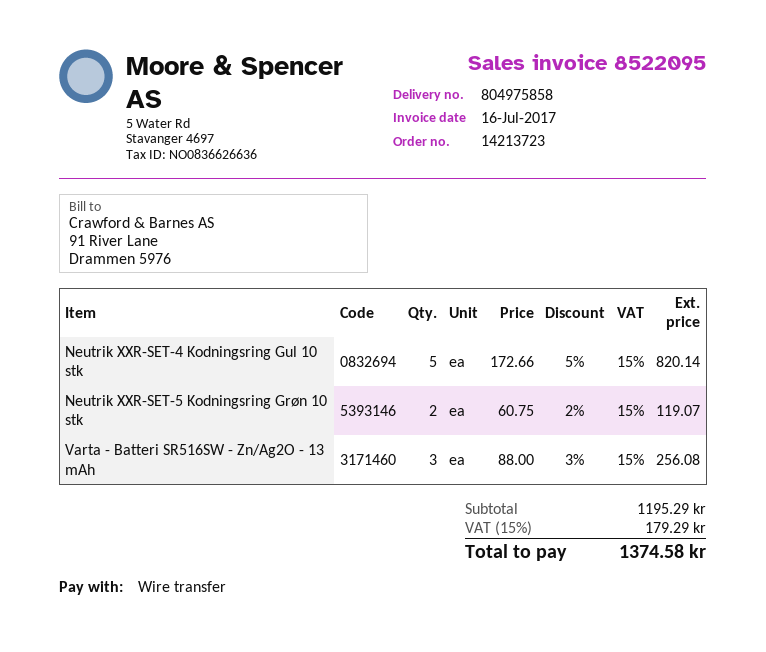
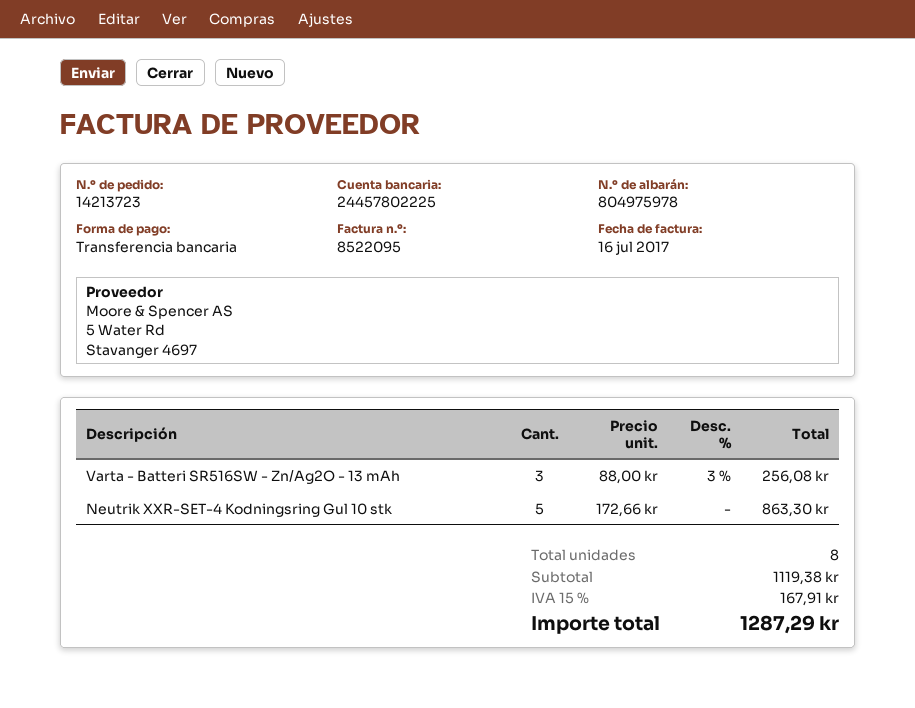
delivery note number: 804975858 -> 804975978
Neutrik XXR-SET-4 Kodningsring Gul 10 stk: 5 x 172.66 - 5% = 820.14 -> 5 x 172.66 = 863.30
Neutrik XXR-SET-5 Kodningsring Grøn 10 stk: 2 x 60.75 - 2% = 119.07 -> none
subtotal: 1195.29 -> 1119.38
tax: 15% = 179.29 -> 15% = 167.91
total: 1374.58 -> 1287.29

